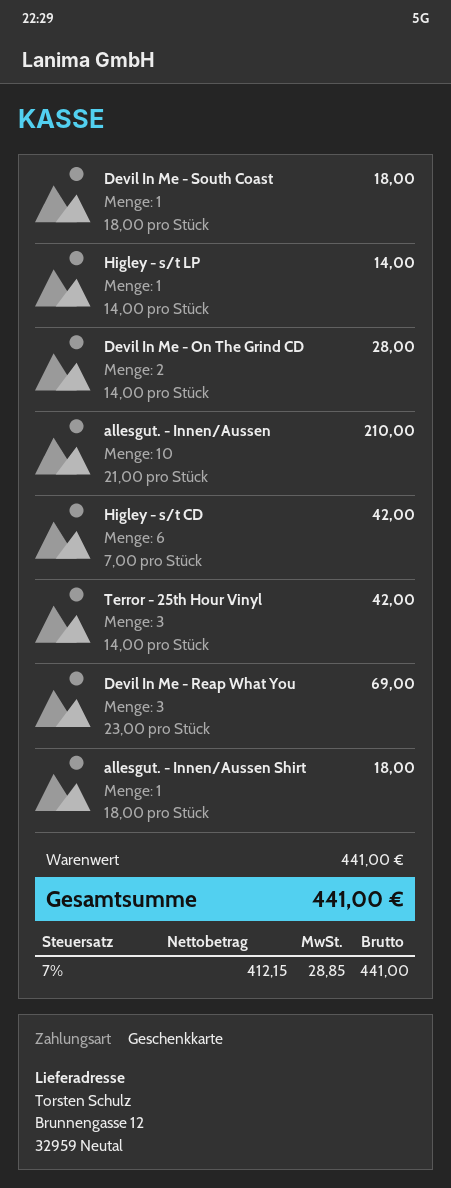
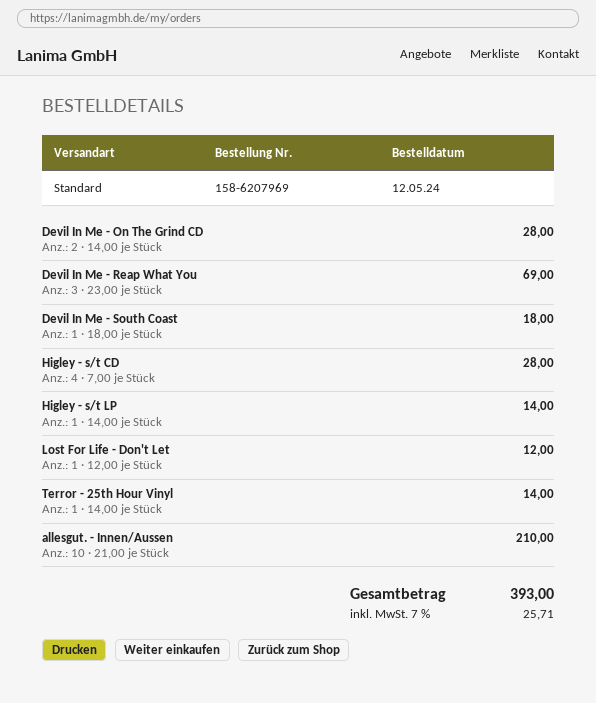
Higley - s/t CD: 6 x 7.00 = 42.00 -> 4 x 7.00 = 28.00
Terror - 25th Hour Vinyl: 3 x 14.00 = 42.00 -> 1 x 14.00 = 14.00
allesgut. - Innen/Aussen Shirt: 1 x 18.00 = 18.00 -> none
Lost For Life - Don't Let: none -> 1 x 12.00 = 12.00
tax: 7% = 28.85 -> 7% = 25.71
total: 441.00 -> 393.00

